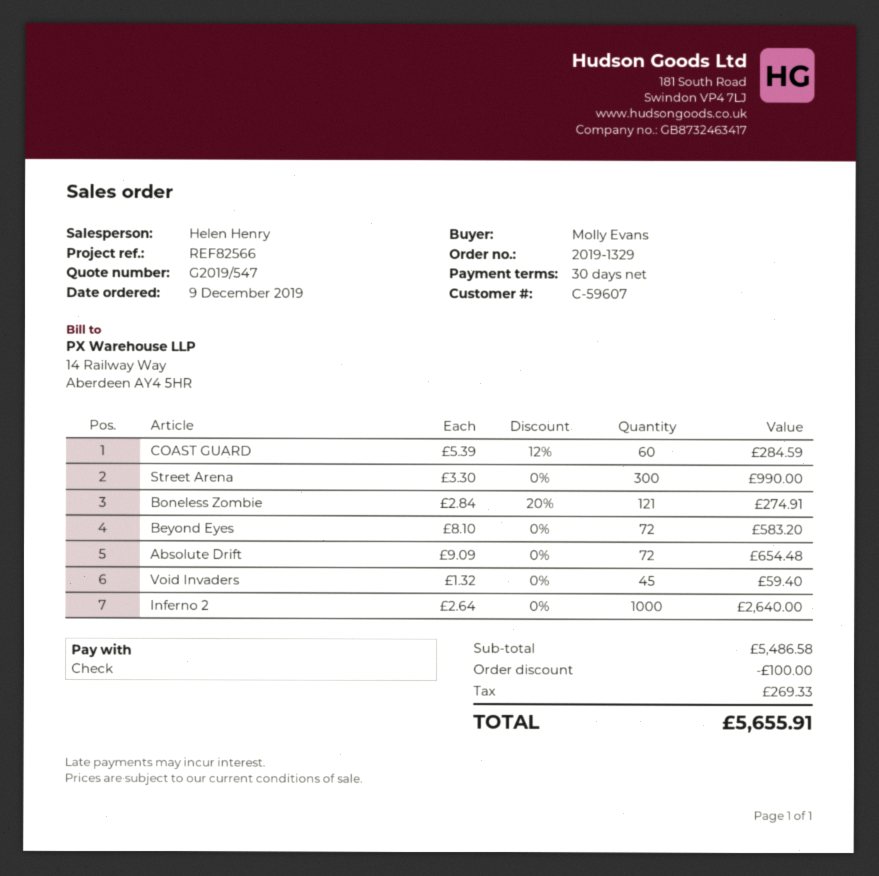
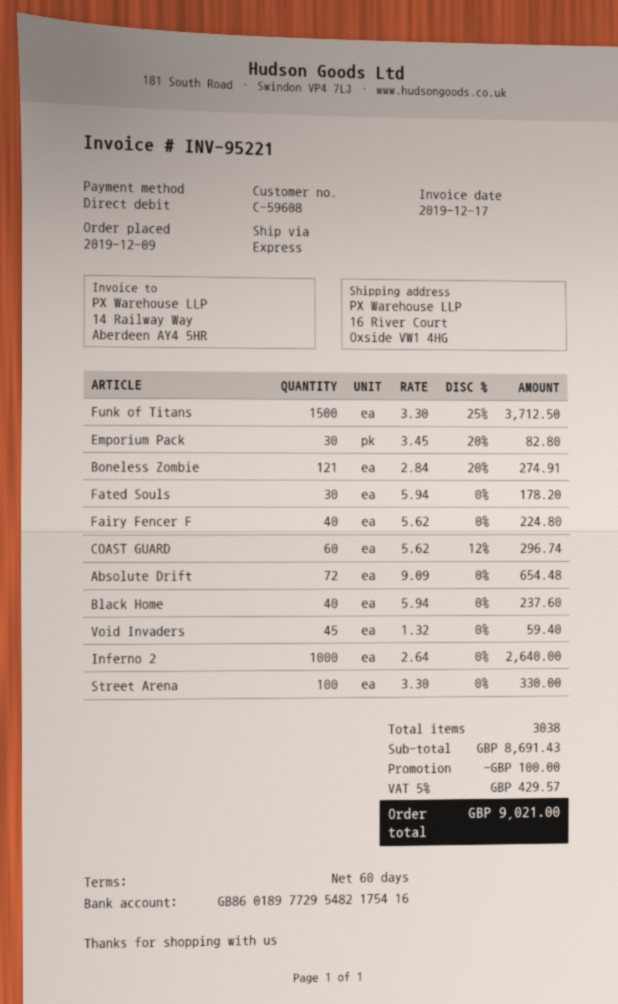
payment terms: 30 days -> 60 days
customer number: C-59607 -> C-59608
payment method: cheque -> direct debit
COAST GUARD: 60 x 5.39 - 12% = 284.59 -> 60 x 5.62 - 12% = 296.74
Street Arena: 300 x 3.30 = 990.00 -> 100 x 3.30 = 330.00
Beyond Eyes: 72 x 8.10 = 583.20 -> none
Funk of Titans: none -> 1500 x 3.30 - 25% = 3712.50
Emporium Pack: none -> 30 x 3.45 - 20% = 82.80
Fated Souls: none -> 30 x 5.94 = 178.20
Fairy Fencer F: none -> 40 x 5.62 = 224.80
Black Home: none -> 40 x 5.94 = 237.60
subtotal: 5486.58 -> 8691.43
tax: 269.33 -> 429.57
total: 5655.91 -> 9021.00

